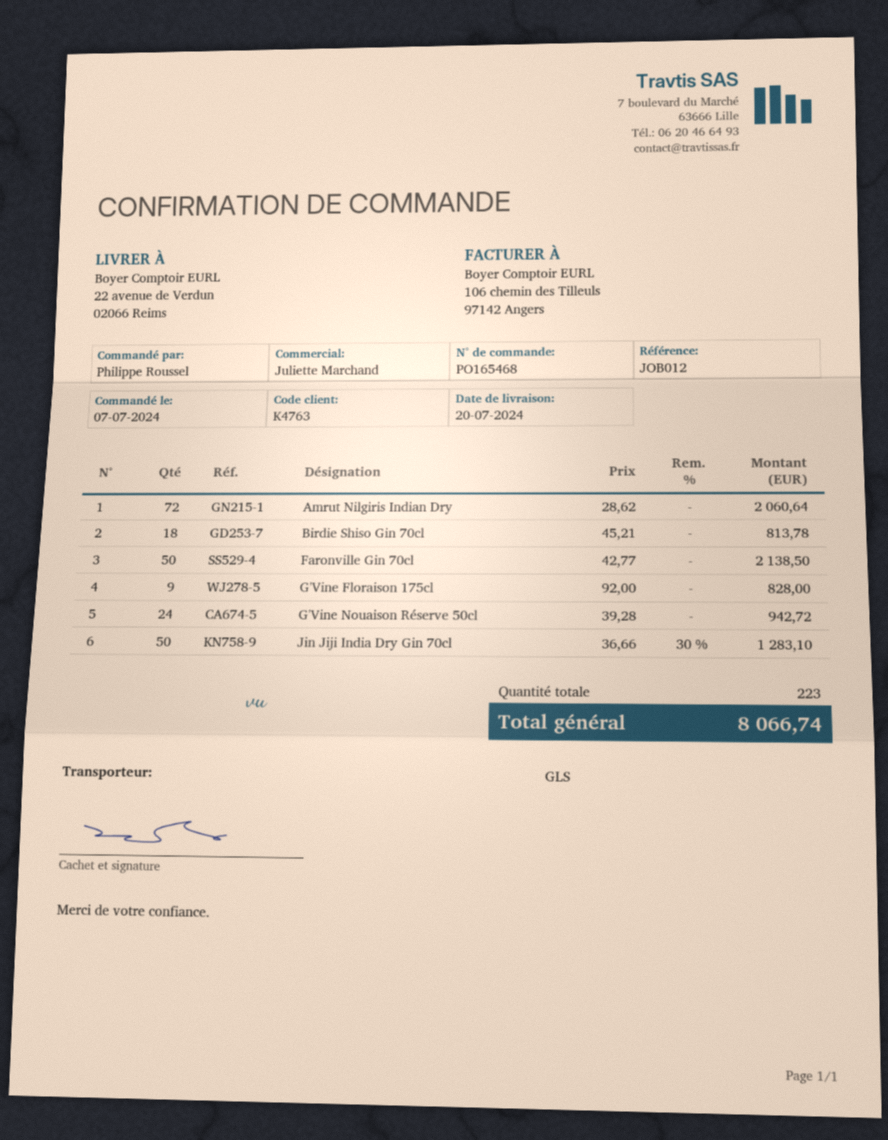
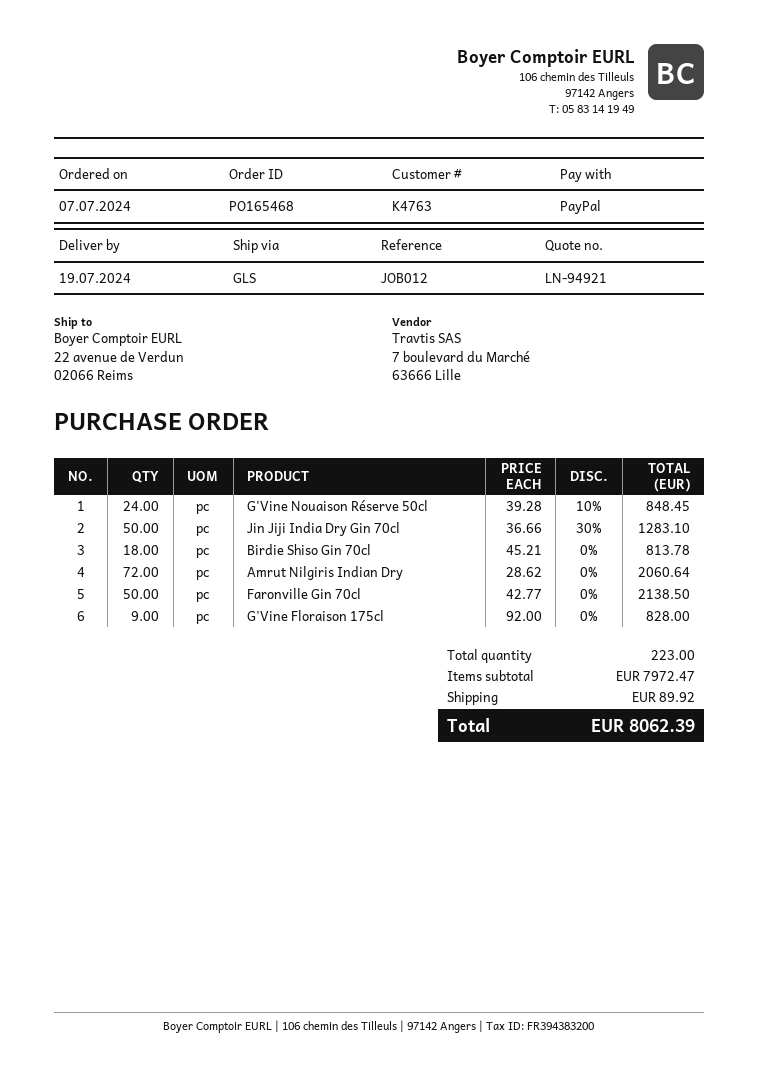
delivery date: 2024-07-20 -> 2024-07-19
G'Vine Nouaison Réserve 50cl: 24 x 39.28 = 942.72 -> 24 x 39.28 - 10% = 848.45
shipping: none -> 89.92
total: 8066.74 -> 8062.39

